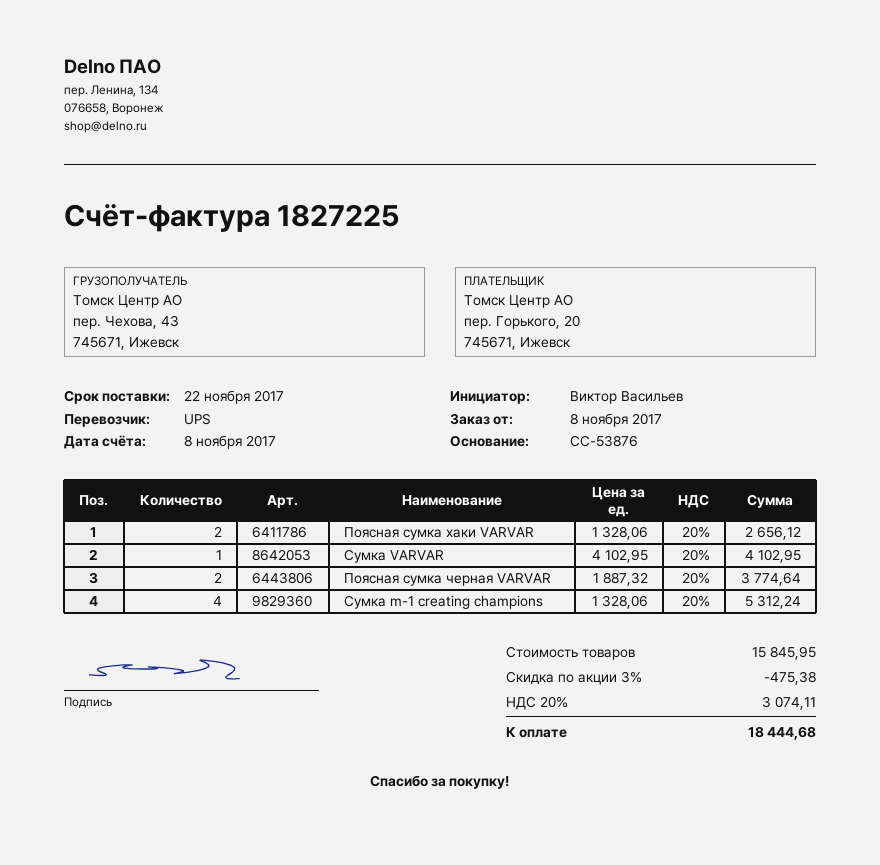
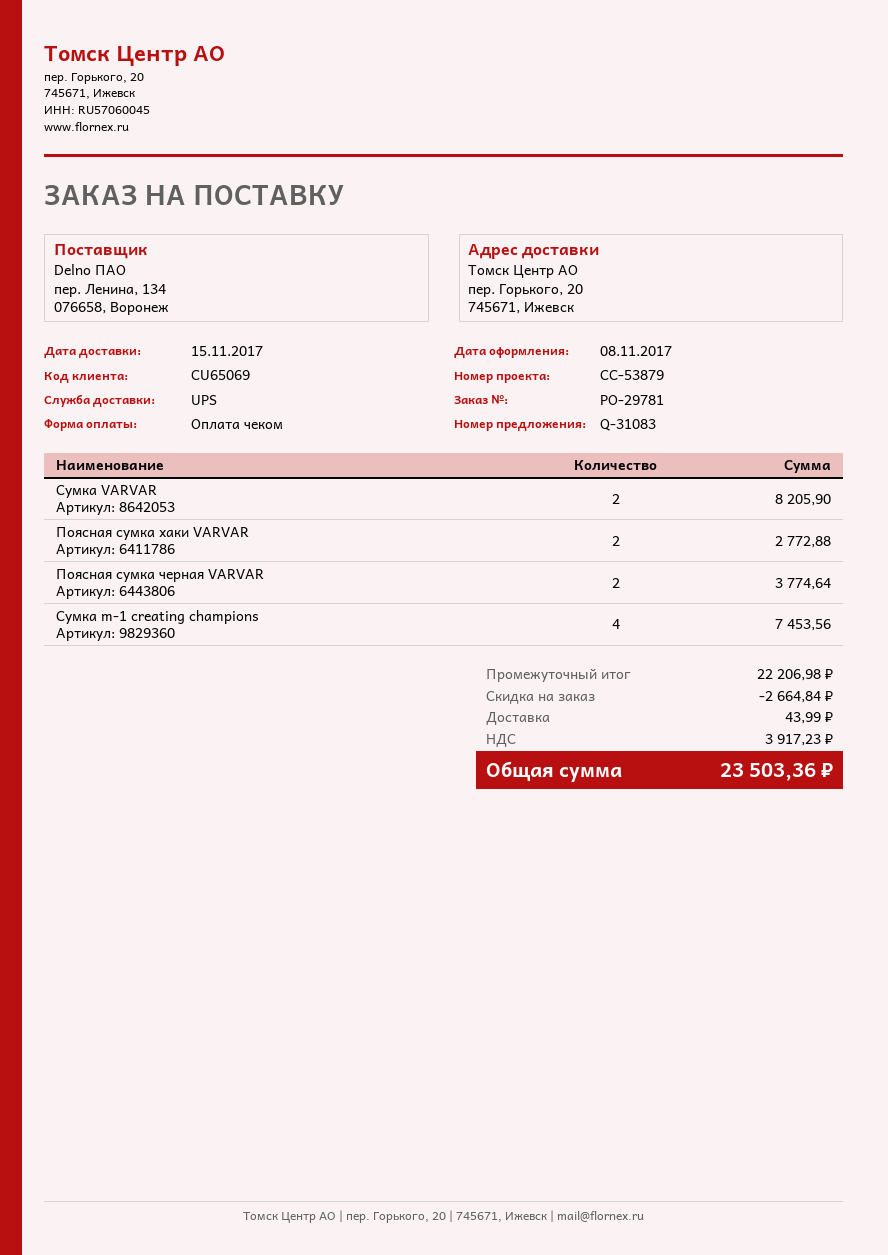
delivery date: 2017-11-22 -> 2017-11-15
reference: CC-53876 -> CC-53879
ship to: пер. Чехова, 43, 745671, Ижевск -> пер. Горького, 20, 745671, Ижевск
Поясная сумка хаки VARVAR: 2 for 2656.12 -> 2 for 2772.88
Сумка VARVAR: 1 for 4102.95 -> 2 for 8205.90
Сумка m-1 creating champions: 4 for 5312.24 -> 4 for 7453.56
subtotal: 15845.95 -> 22206.98
discount: 475.38 -> 2664.84
shipping: none -> 43.99
tax: 3074.11 -> 3917.23
total: 18444.68 -> 23503.36

